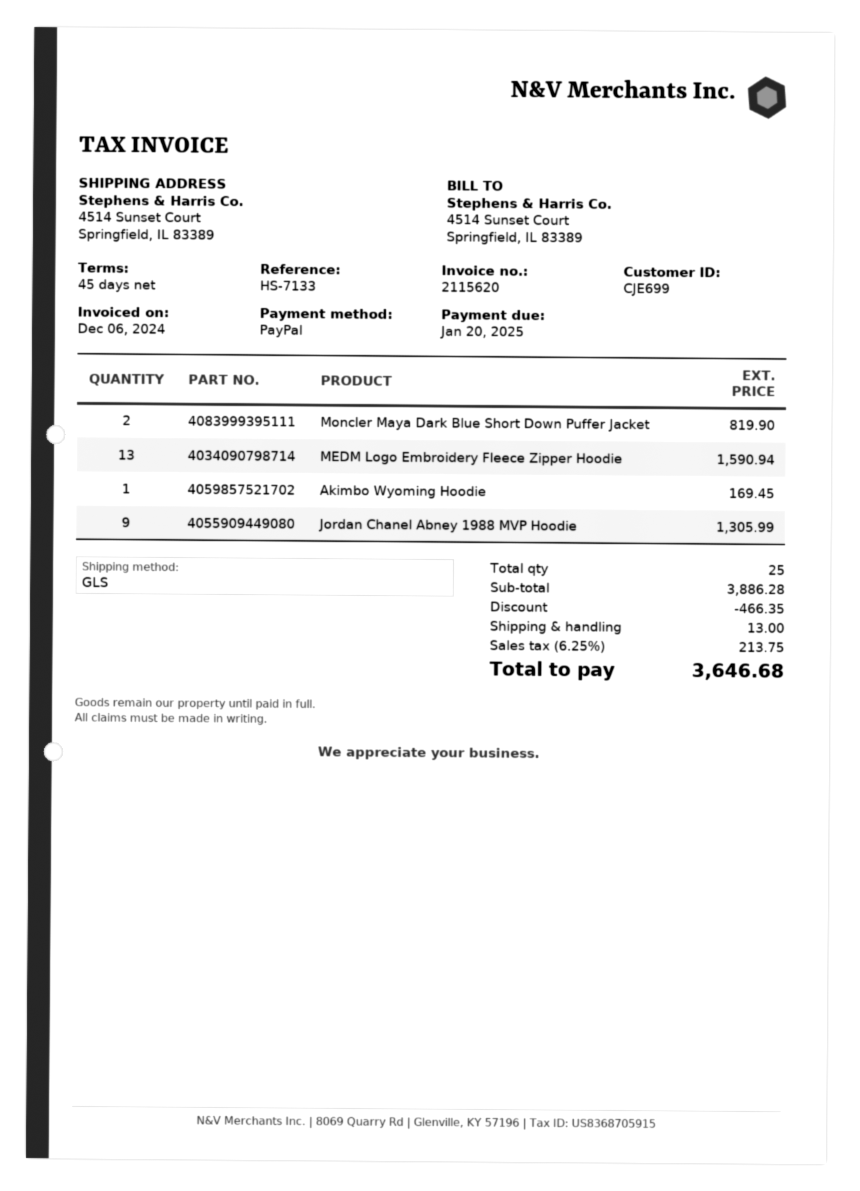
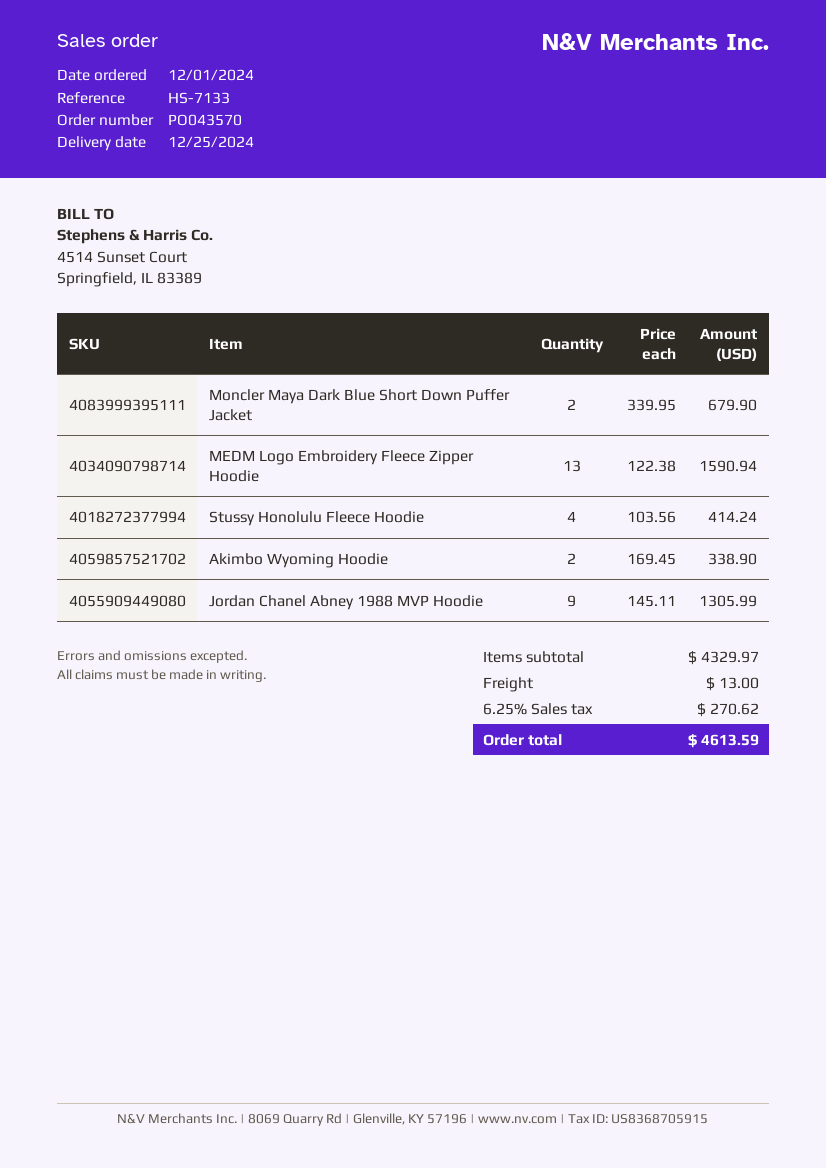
Moncler Maya Dark Blue Short Down Puffer Jacket: 2 for 819.90 -> 2 for 679.90
Akimbo Wyoming Hoodie: 1 for 169.45 -> 2 for 338.90
Stussy Honolulu Fleece Hoodie: none -> 4 for 414.24
subtotal: 3886.28 -> 4329.97
discount: 466.35 -> none
tax: 6.25% = 213.75 -> 6.25% = 270.62
total: 3646.68 -> 4613.59

